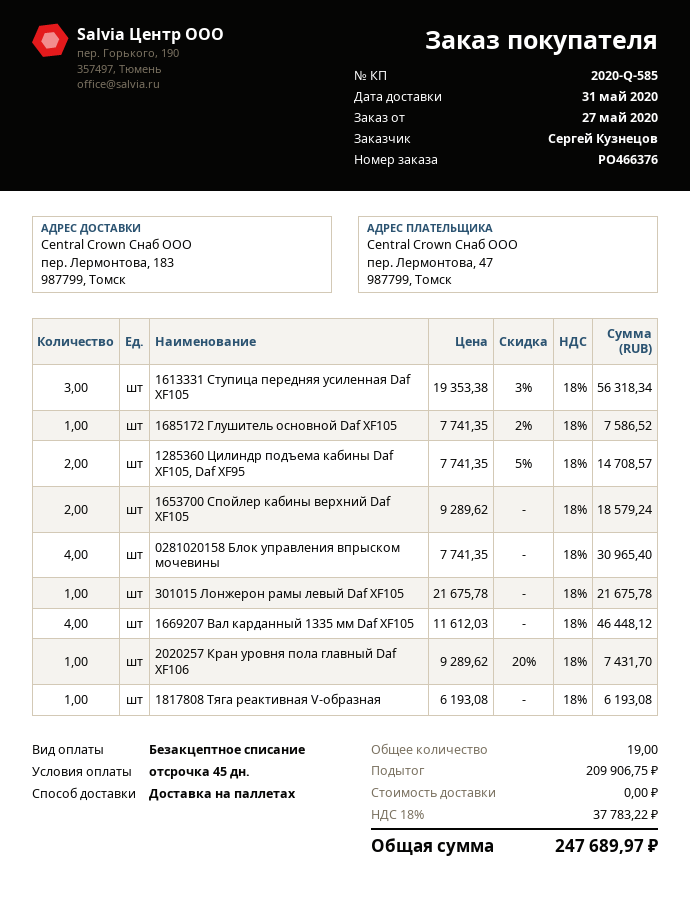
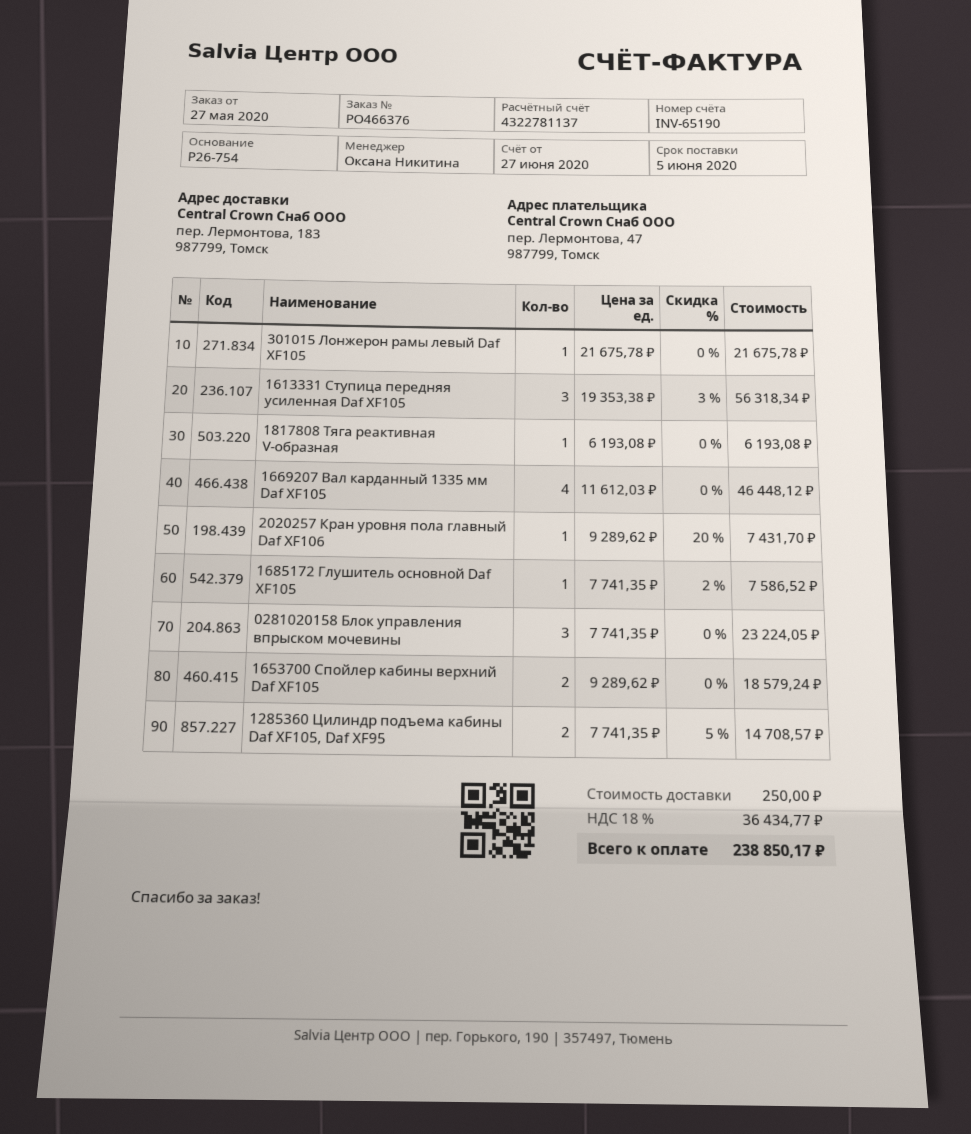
delivery date: 2020-05-31 -> 2020-06-05
0281020158 Блок управления впрыском мочевины: 4 x 7741.35 = 30965.40 -> 3 x 7741.35 = 23224.05
shipping: 0.00 -> 250.00
tax: 18% = 37783.22 -> 18% = 36434.77
total: 247689.97 -> 238850.17

